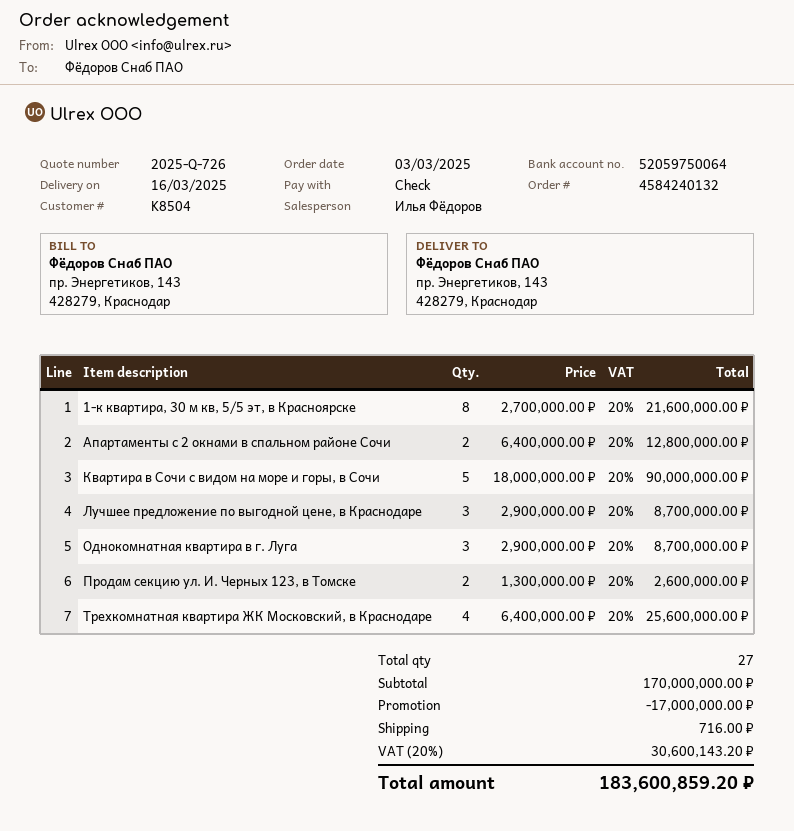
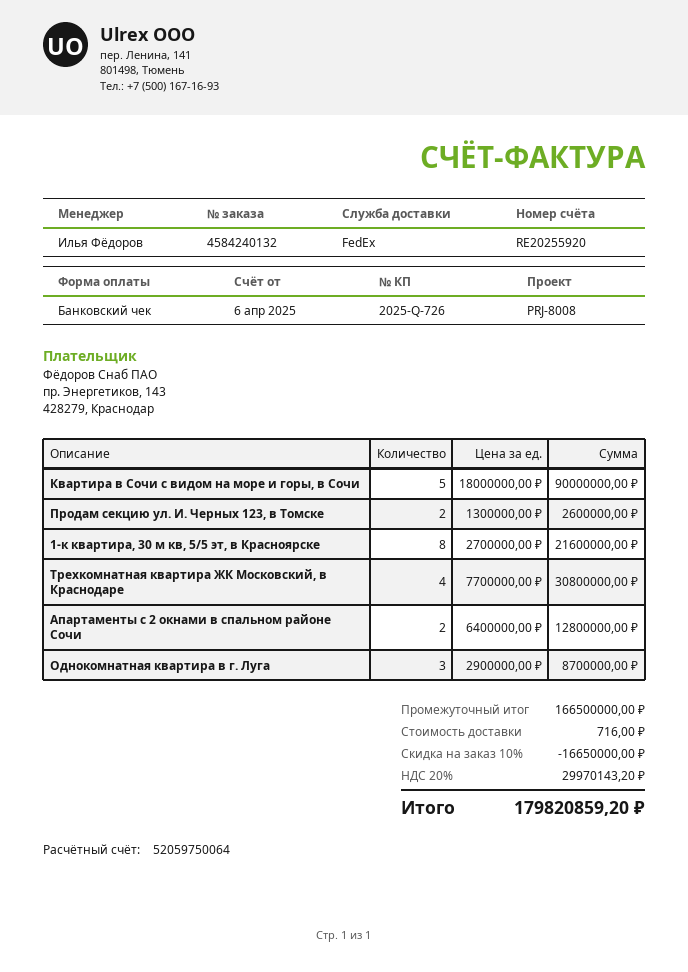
Лучшее предложение по выгодной цене, в Краснодаре: 3 x 2900000.00 = 8700000.00 -> none
Трехкомнатная квартира ЖК Московский, в Краснодаре: 4 x 6400000.00 = 25600000.00 -> 4 x 7700000.00 = 30800000.00
subtotal: 170000000.00 -> 166500000.00
discount: 17000000.00 -> 16650000.00
tax: 20% = 30600143.20 -> 20% = 29970143.20
total: 183600859.20 -> 179820859.20

